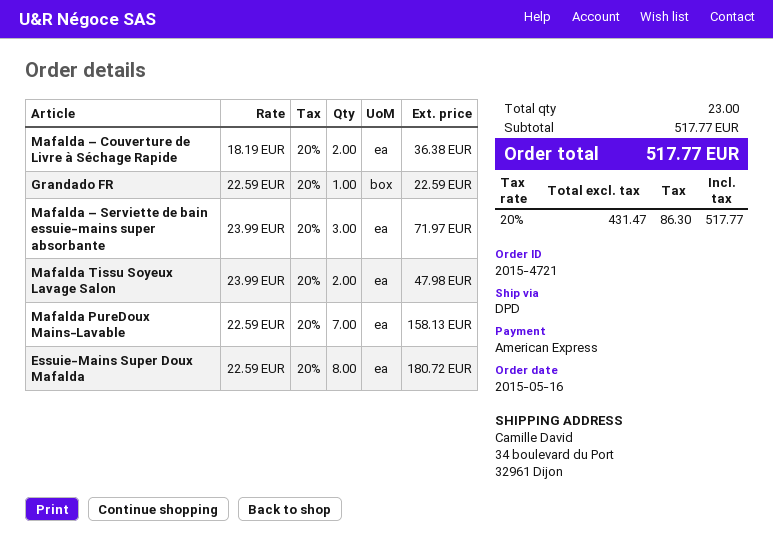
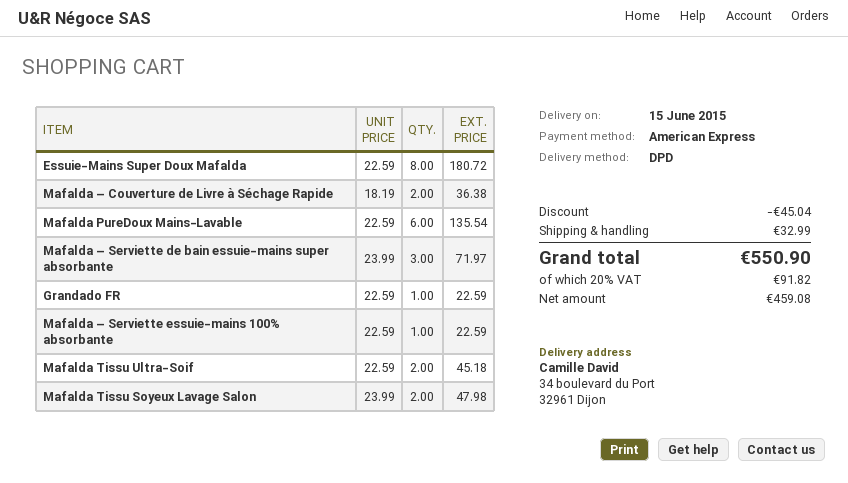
Mafalda PureDoux Mains‑Lavable: 7 x 22.59 = 158.13 -> 6 x 22.59 = 135.54
Mafalda – Serviette essuie-mains 100% absorbante: none -> 1 x 22.59 = 22.59
Mafalda Tissu Ultra-Soif: none -> 2 x 22.59 = 45.18
discount: none -> 45.04
shipping: none -> 32.99
net: 431.47 -> 459.08
tax: 20% = 86.30 -> 20% = 91.82
total: 517.77 -> 550.90

